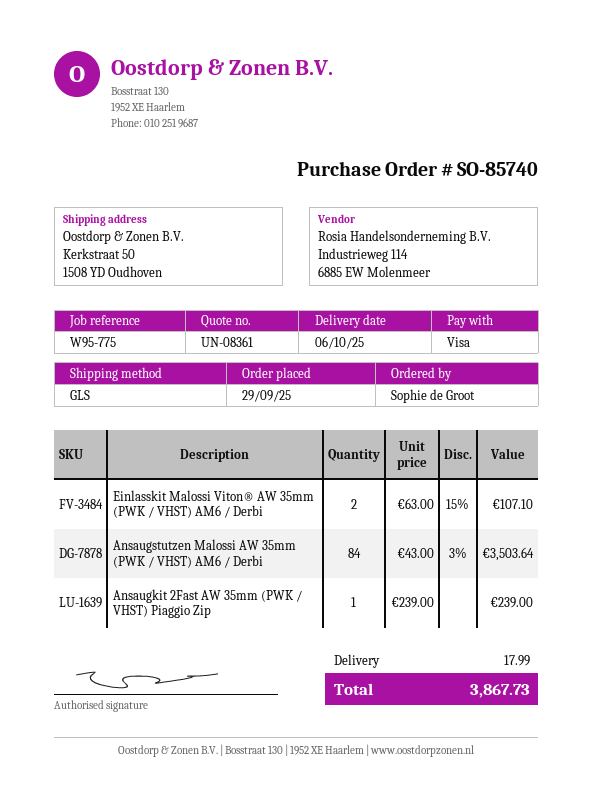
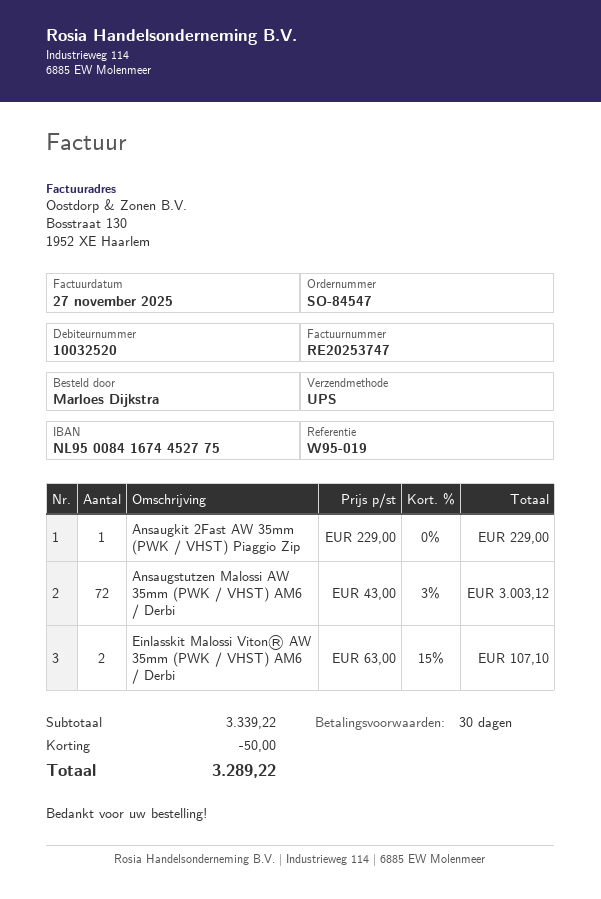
order number: SO-85740 -> SO-84547
reference: W95-775 -> W95-019
ordered by: Sophie de Groot -> Marloes Dijkstra
shipping method: GLS -> UPS
Ansaugstutzen Malossi AW 35mm (PWK / VHST) AM6 / Derbi: 84 x 43.00 - 3% = 3503.64 -> 72 x 43.00 - 3% = 3003.12
Ansaugkit 2Fast AW 35mm (PWK / VHST) Piaggio Zip: 1 x 239.00 = 239.00 -> 1 x 229.00 = 229.00
discount: none -> 50.00
shipping: 17.99 -> none
total: 3867.73 -> 3289.22

